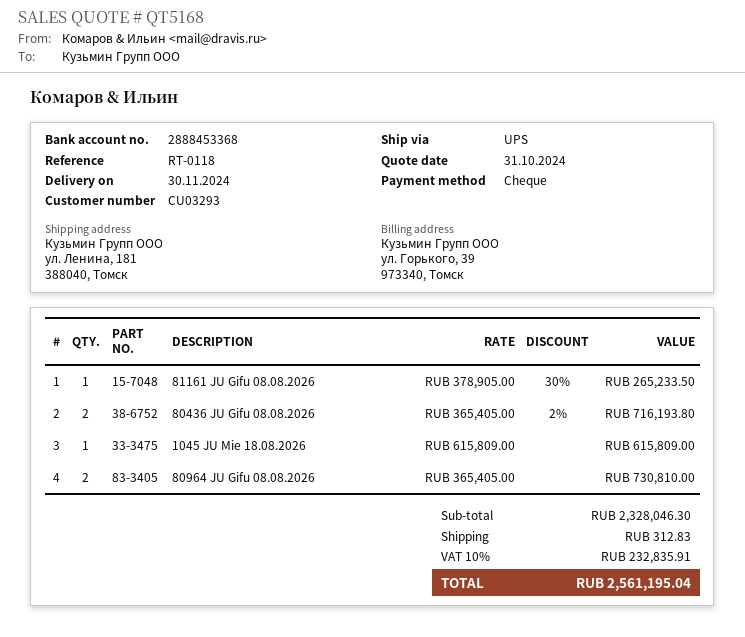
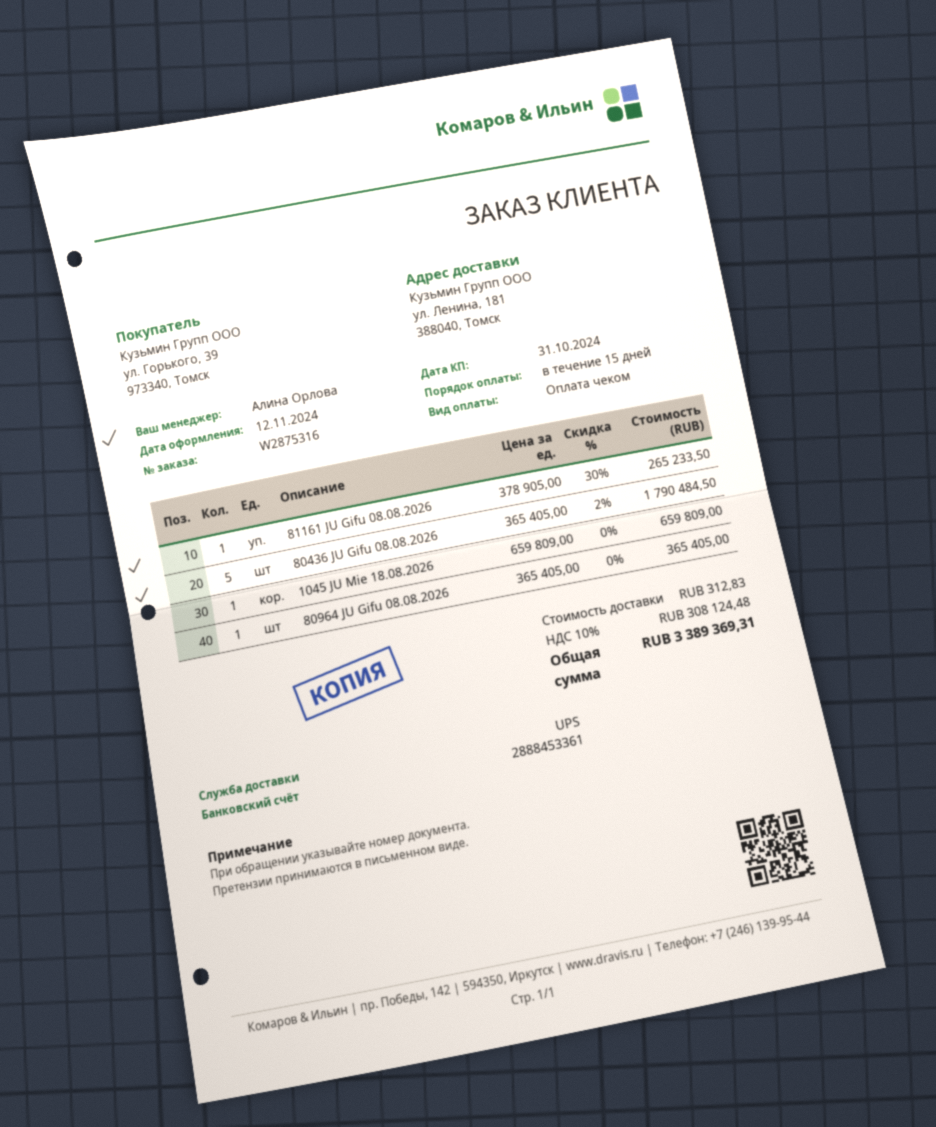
bank account: 2888453368 -> 2888453361
80436 JU Gifu 08.08.2026: 2 x 365405.00 - 2% = 716193.80 -> 5 x 365405.00 - 2% = 1790484.50
1045 JU Mie 18.08.2026: 1 x 615809.00 = 615809.00 -> 1 x 659809.00 = 659809.00
80964 JU Gifu 08.08.2026: 2 x 365405.00 = 730810.00 -> 1 x 365405.00 = 365405.00
tax: 10% = 232835.91 -> 10% = 308124.48
total: 2561195.04 -> 3389369.31

